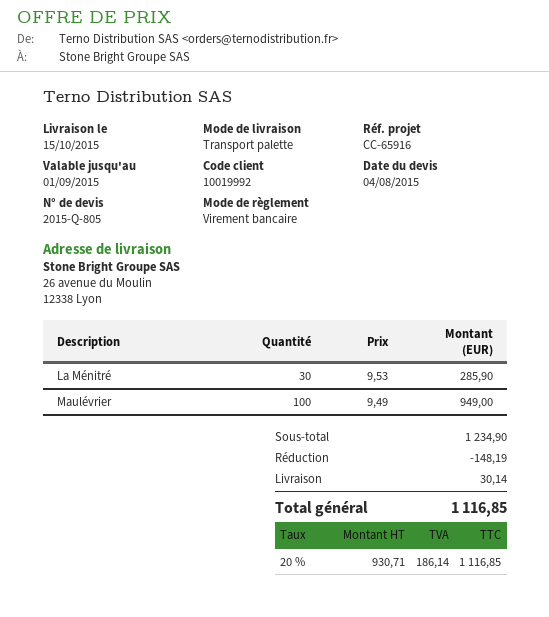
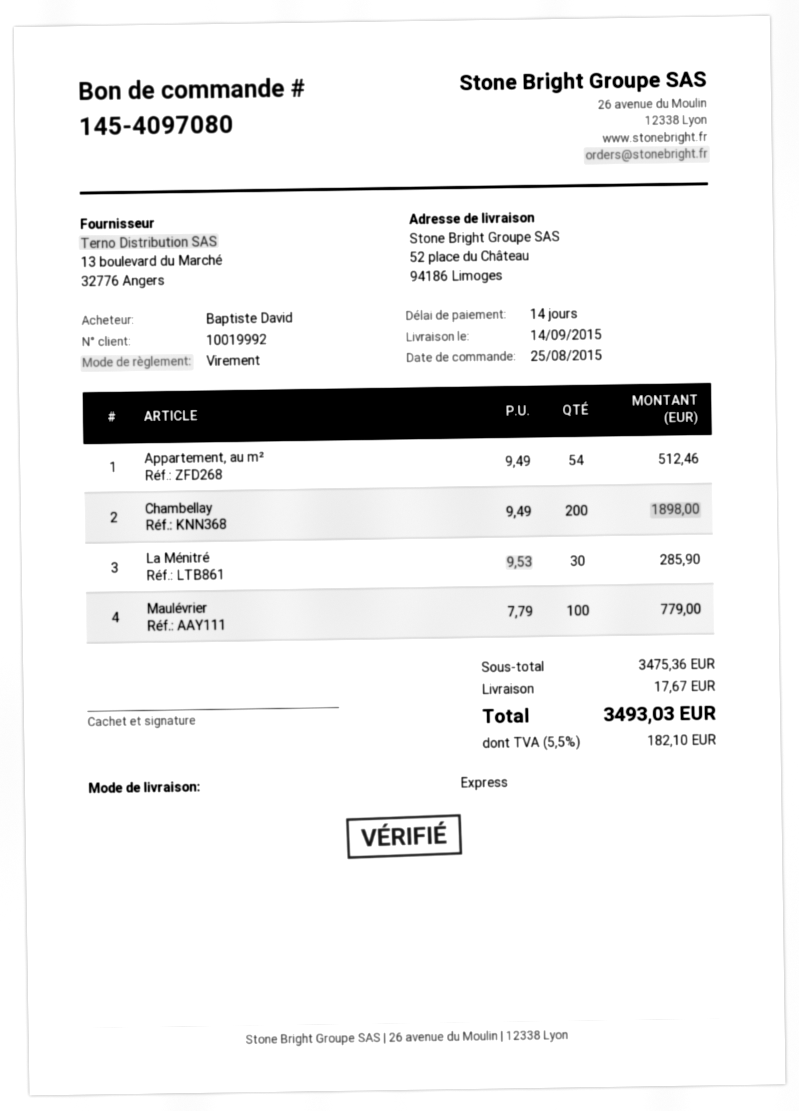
delivery date: 2015-10-15 -> 2015-09-14
shipping method: pallet freight -> express
ship to: 26 avenue du Moulin, 12338 Lyon -> 52 place du Château, 94186 Limoges
Maulévrier: 100 x 9.49 = 949.00 -> 100 x 7.79 = 779.00
Appartement, au m²: none -> 54 x 9.49 = 512.46
Chambellay: none -> 200 x 9.49 = 1898.00
subtotal: 1234.90 -> 3475.36
discount: 148.19 -> none
shipping: 30.14 -> 17.67
tax: 20% = 186.14 -> 5.5% = 182.10
total: 1116.85 -> 3493.03

